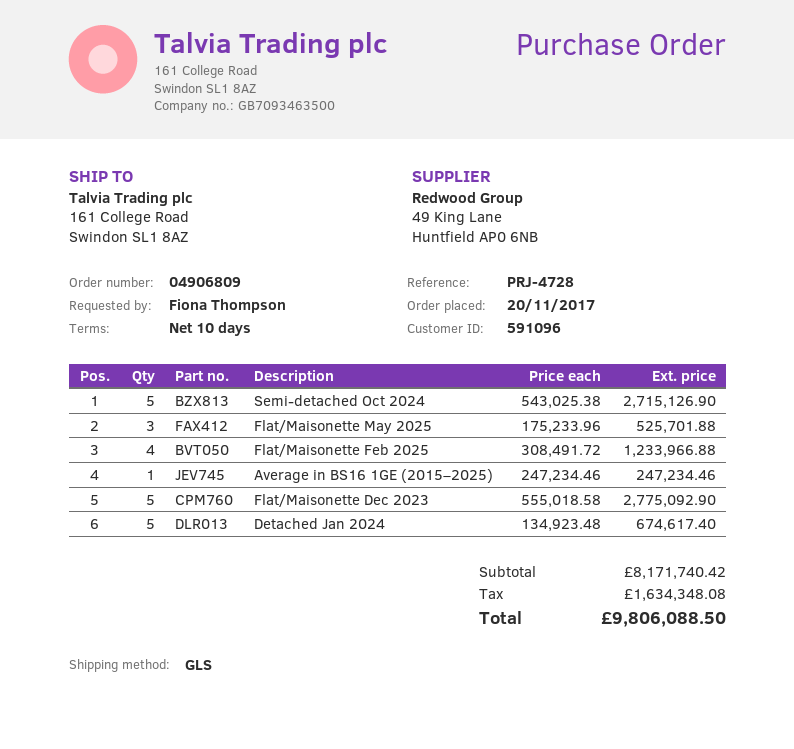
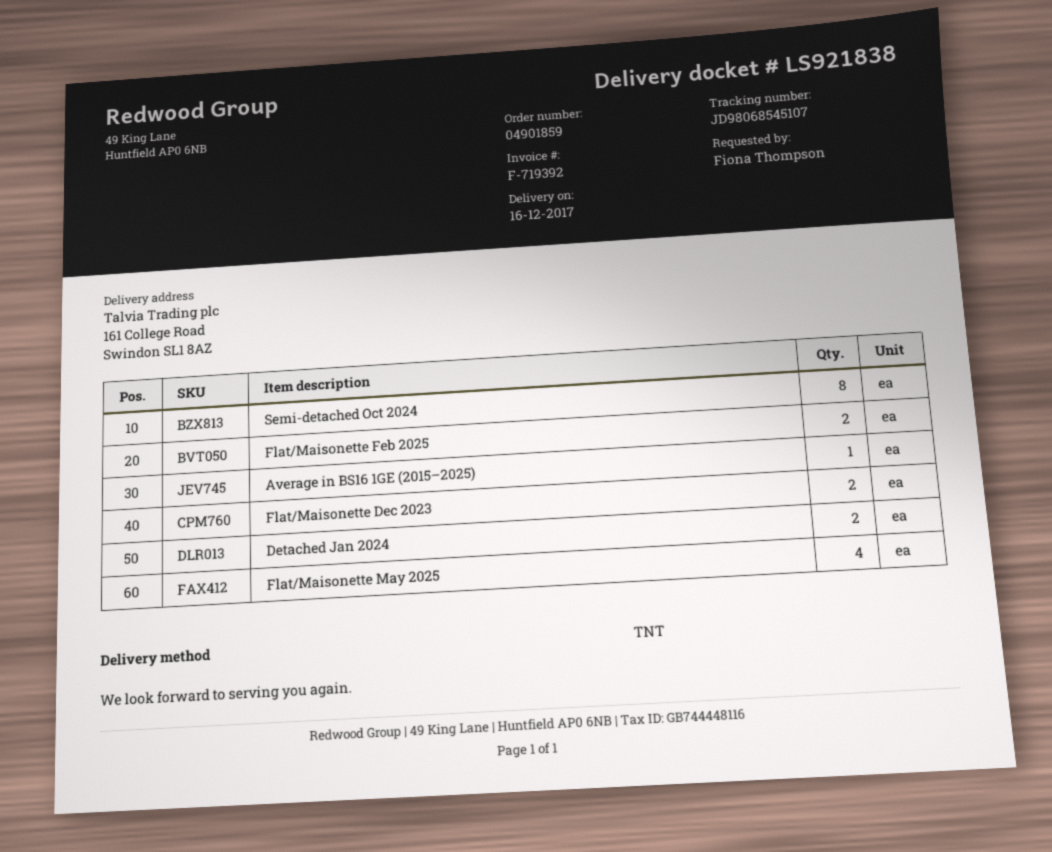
order number: 04906809 -> 04901859
shipping method: GLS -> TNT
Semi-detached Oct 2024: 5 -> 8
Flat/Maisonette May 2025: 3 -> 4
Flat/Maisonette Feb 2025: 4 -> 2
Flat/Maisonette Dec 2023: 5 -> 2
Detached Jan 2024: 5 -> 2

